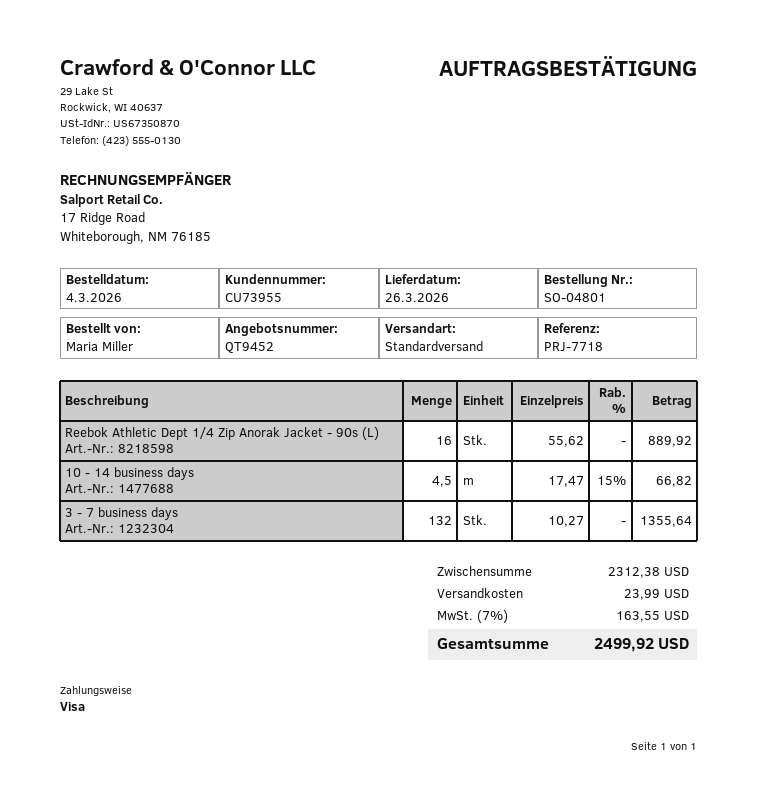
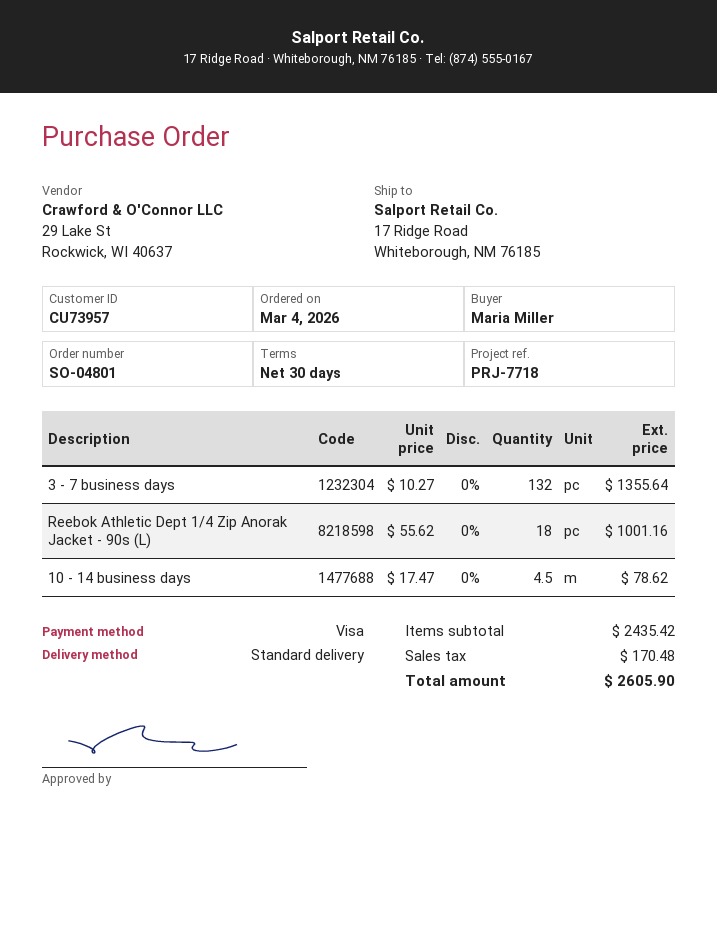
customer number: CU73955 -> CU73957
Reebok Athletic Dept 1/4 Zip Anorak Jacket - 90s (L): 16 x 55.62 = 889.92 -> 18 x 55.62 = 1001.16
10 - 14 business days: 4.5 x 17.47 - 15% = 66.82 -> 4.5 x 17.47 = 78.62
subtotal: 2312.38 -> 2435.42
shipping: 23.99 -> none
tax: 163.55 -> 170.48
total: 2499.92 -> 2605.90

